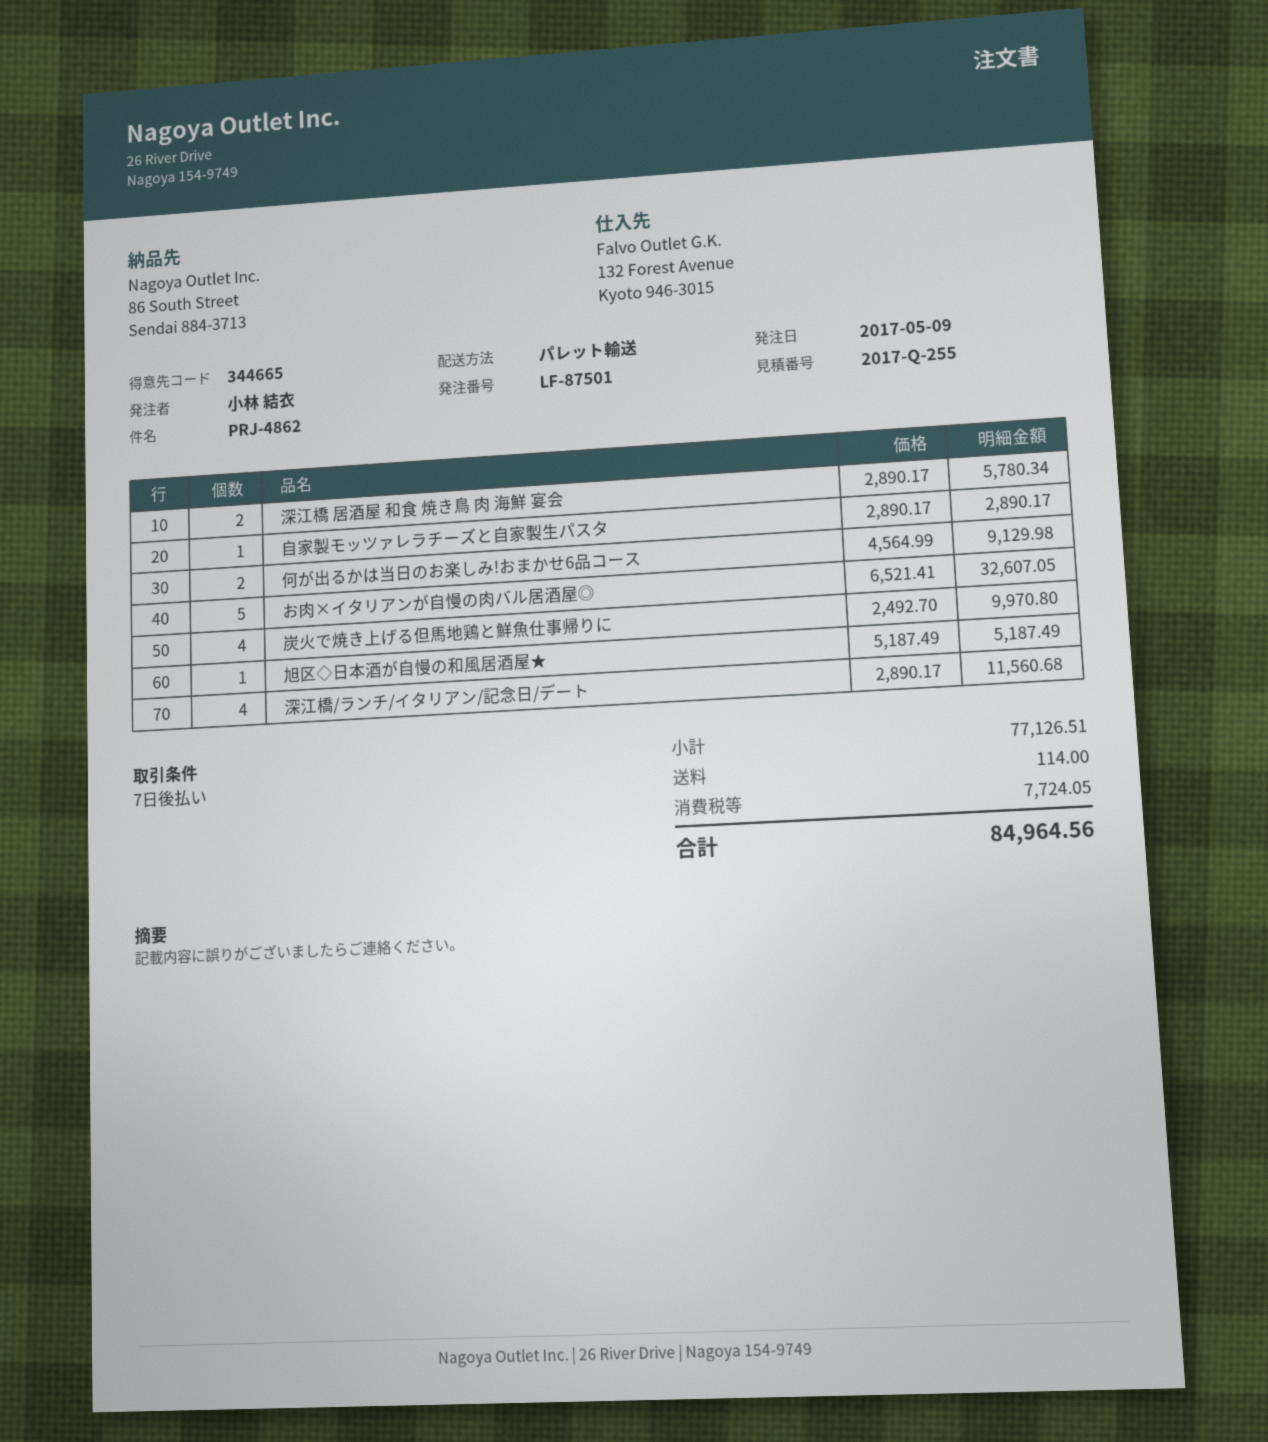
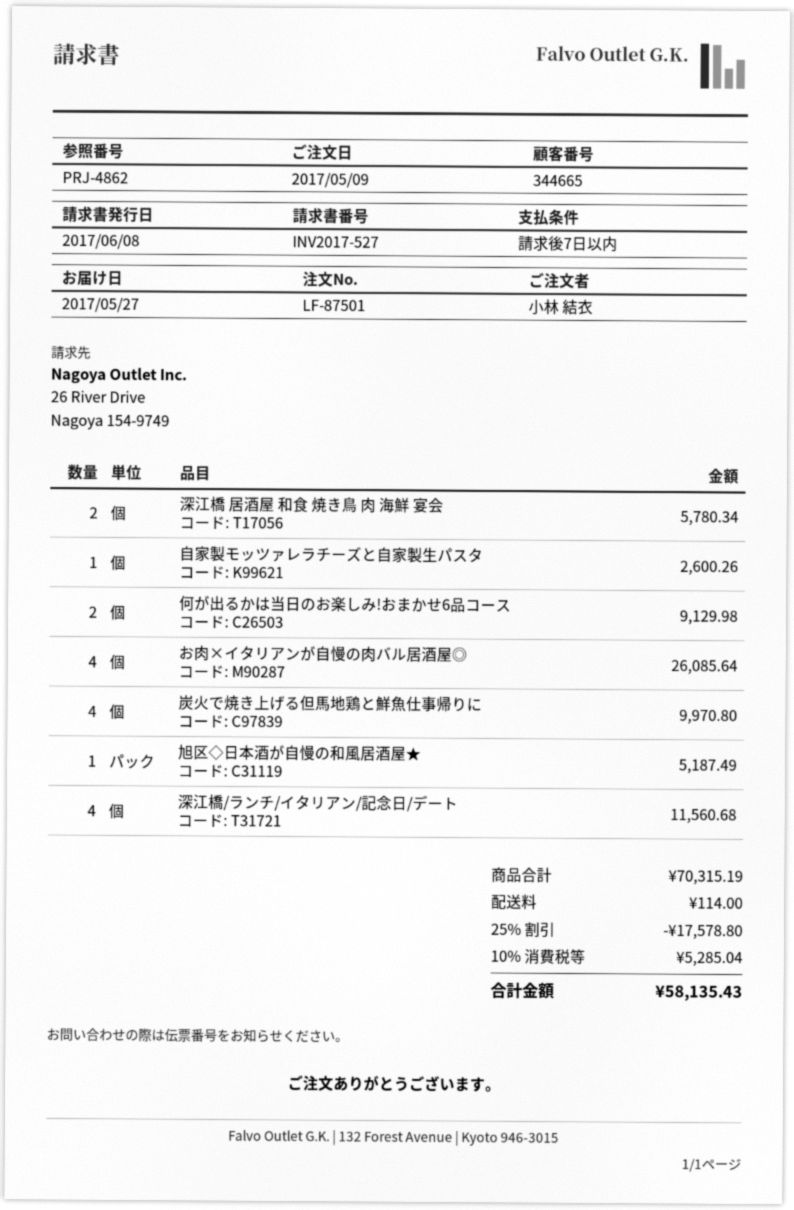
自家製モッツァレラチーズと自家製生パスタ: 1 for 2890.17 -> 1 for 2600.26
お肉×イタリアンが自慢の肉バル居酒屋◎: 5 for 32607.05 -> 4 for 26085.64
subtotal: 77126.51 -> 70315.19
discount: none -> 25% = 17578.80
tax: 7724.05 -> 5285.04
total: 84964.56 -> 58135.43

